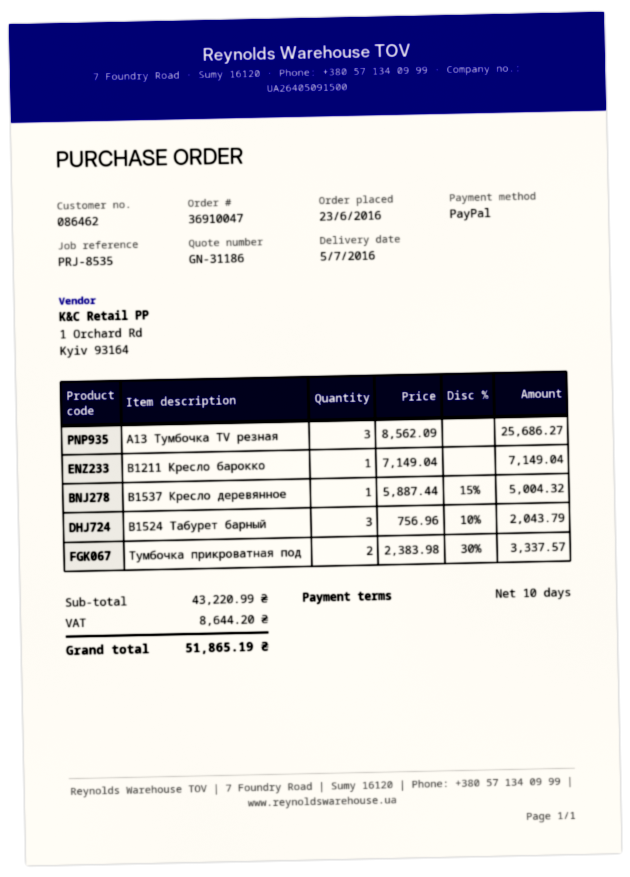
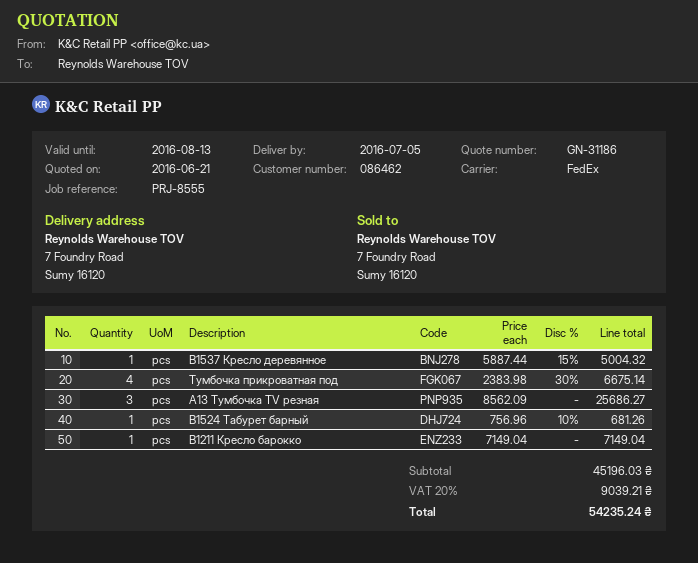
reference: PRJ-8535 -> PRJ-8555
В1524 Табурет барный: 3 x 756.96 - 10% = 2043.79 -> 1 x 756.96 - 10% = 681.26
Тумбочка прикроватная под: 2 x 2383.98 - 30% = 3337.57 -> 4 x 2383.98 - 30% = 6675.14
subtotal: 43220.99 -> 45196.03
tax: 8644.20 -> 9039.21
total: 51865.19 -> 54235.24

